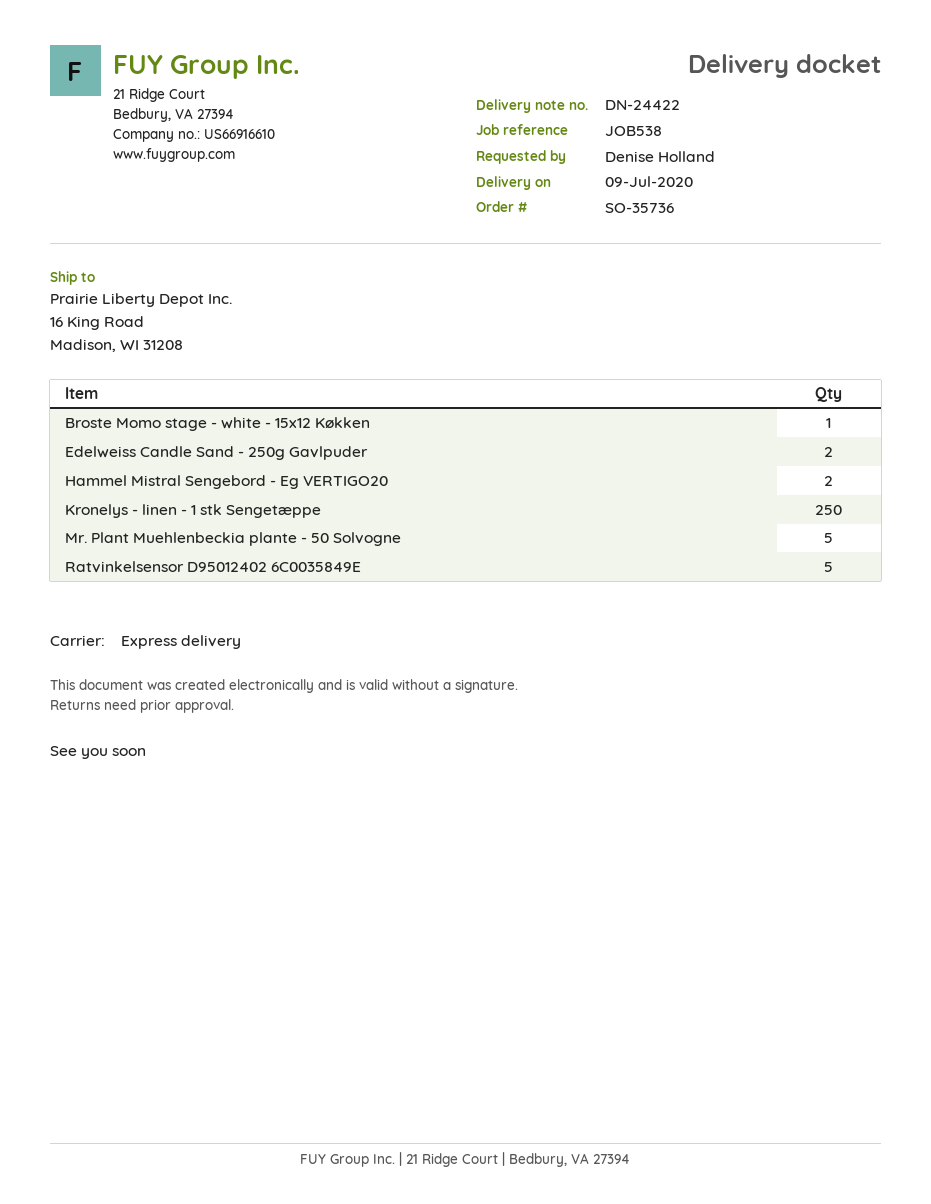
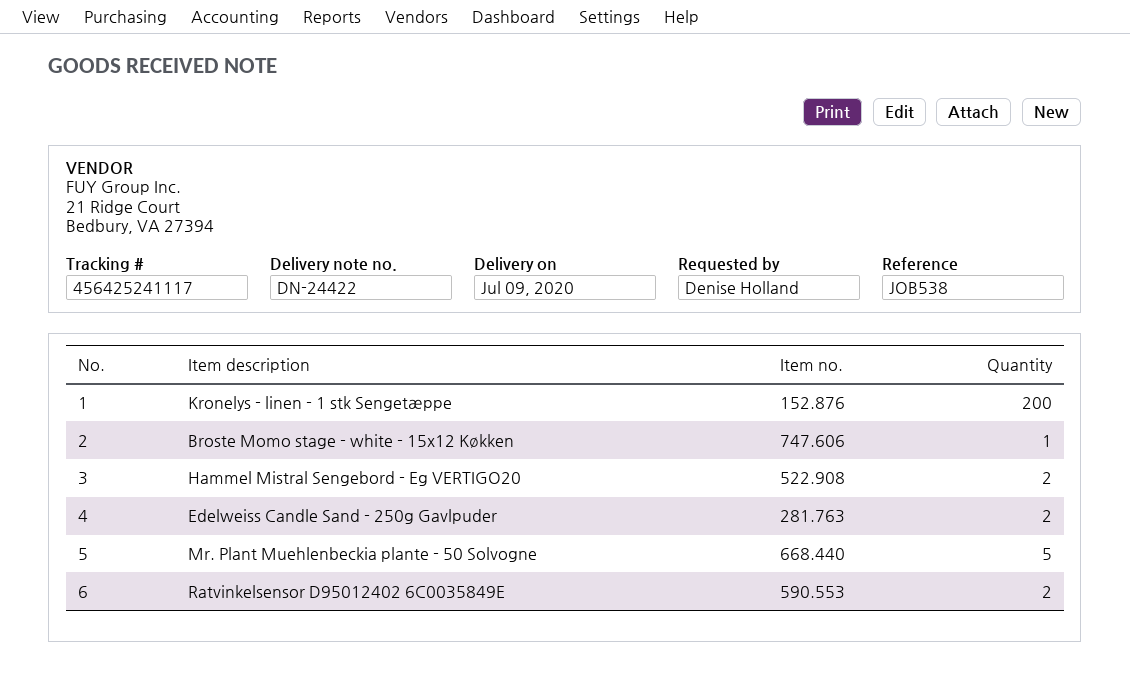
Kronelys - linen - 1 stk Sengetæppe: 250 -> 200
Ratvinkelsensor D95012402 6C0035849E: 5 -> 2

